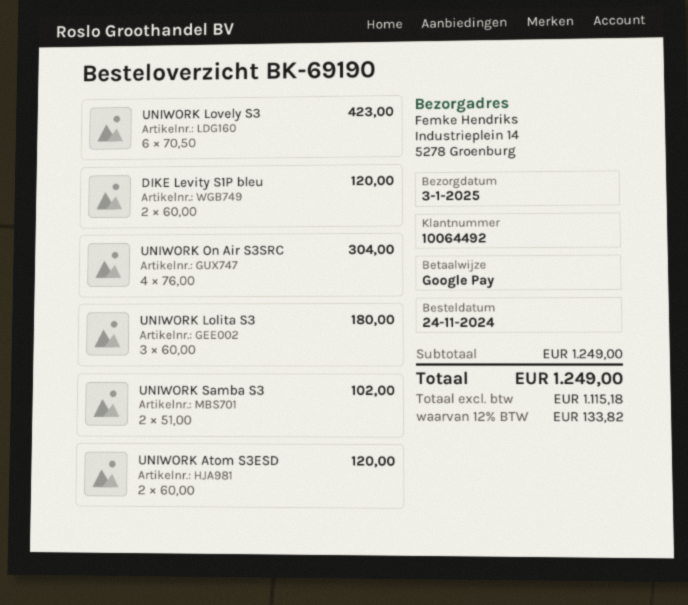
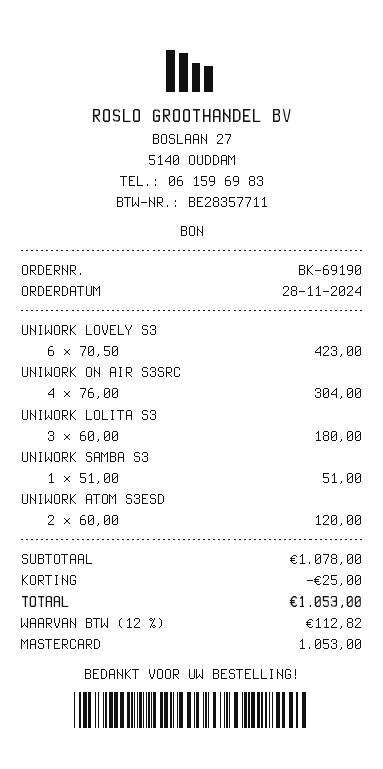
order date: 2024-11-24 -> 2024-11-28
payment method: Google Pay -> Mastercard
DIKE Levity S1P bleu: 2 x 60.00 = 120.00 -> none
UNIWORK Samba S3: 2 x 51.00 = 102.00 -> 1 x 51.00 = 51.00
subtotal: 1249.00 -> 1078.00
discount: none -> 25.00
tax: 12% = 133.82 -> 12% = 112.82
total: 1249.00 -> 1053.00

